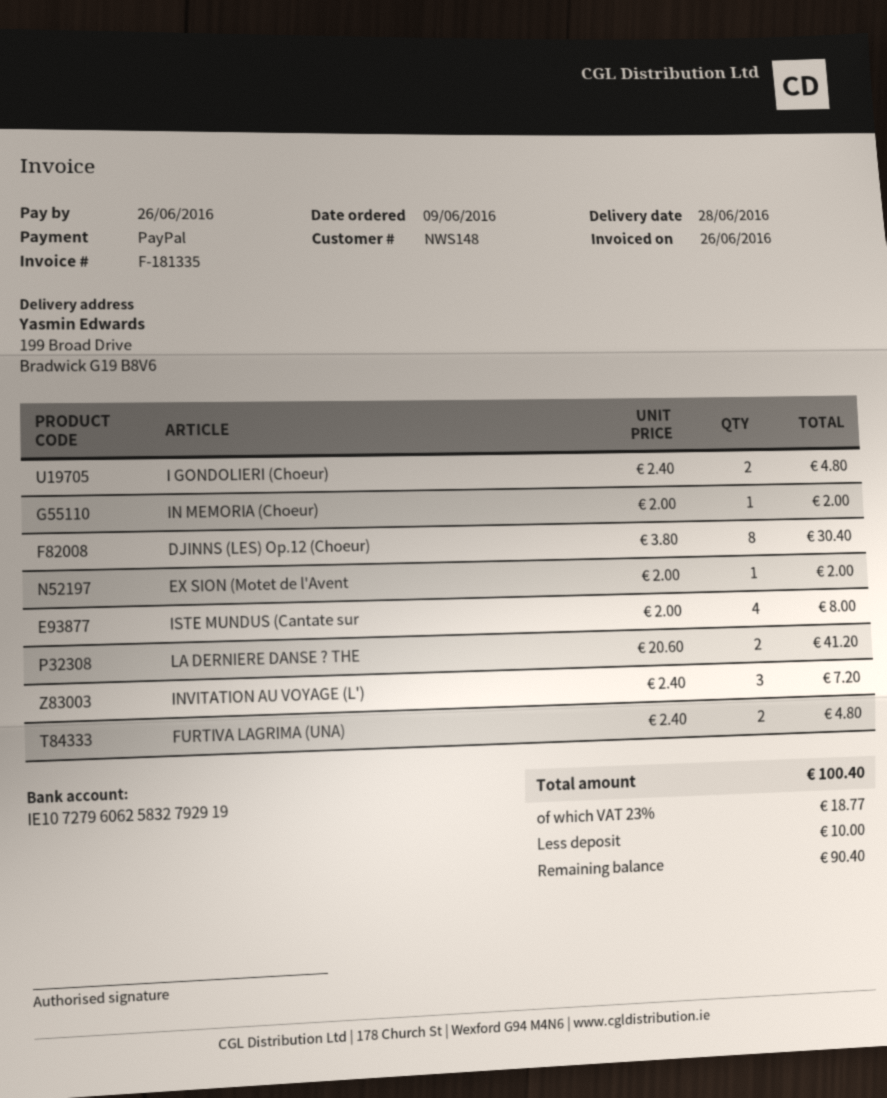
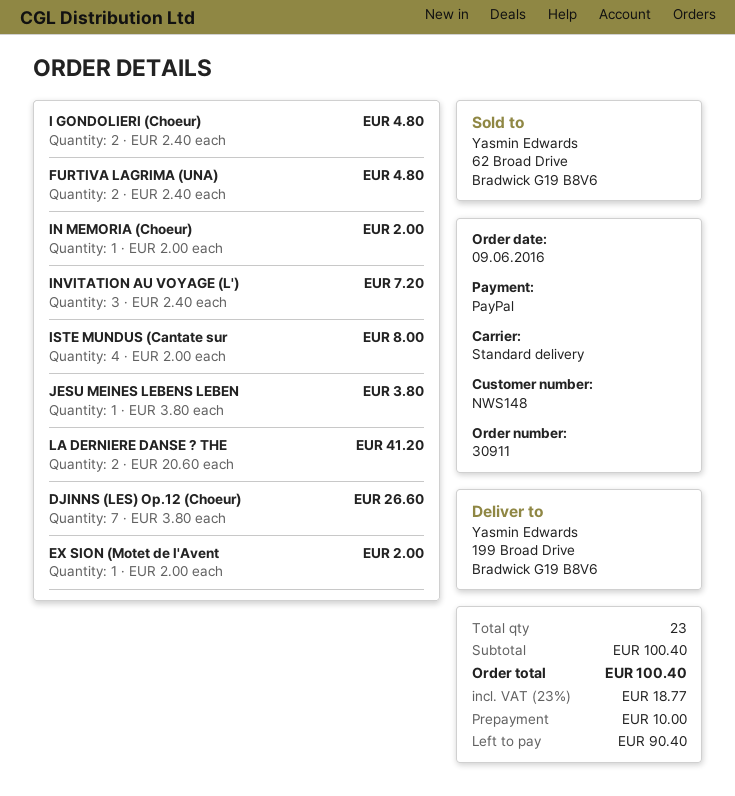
DJINNS (LES) Op.12 (Choeur): 8 x 3.80 = 30.40 -> 7 x 3.80 = 26.60
JESU MEINES LEBENS LEBEN: none -> 1 x 3.80 = 3.80

